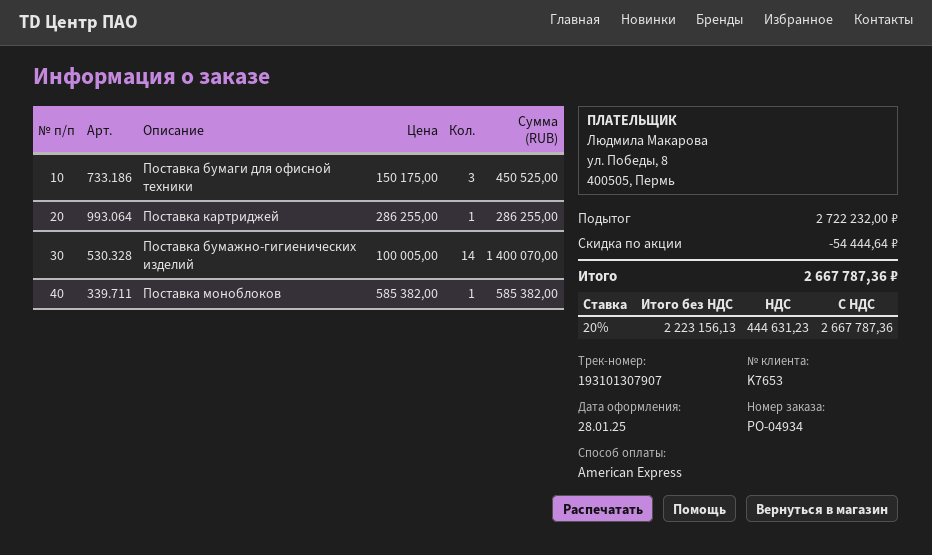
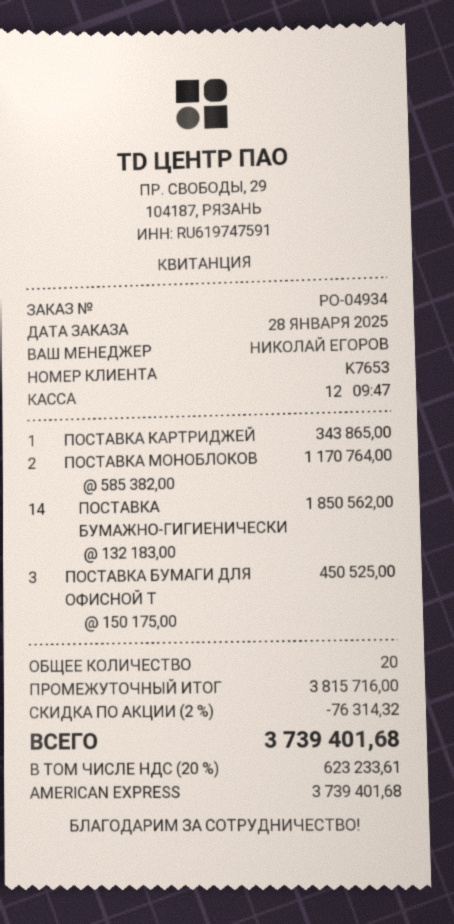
Поставка картриджей: 1 x 286255.00 = 286255.00 -> 1 x 343865.00 = 343865.00
Поставка бумажно-гигиенических изделий: 14 x 100005.00 = 1400070.00 -> 14 x 132183.00 = 1850562.00
Поставка моноблоков: 1 x 585382.00 = 585382.00 -> 2 x 585382.00 = 1170764.00
subtotal: 2722232.00 -> 3815716.00
discount: 54444.64 -> 76314.32
tax: 20% = 444631.23 -> 20% = 623233.61
total: 2667787.36 -> 3739401.68

